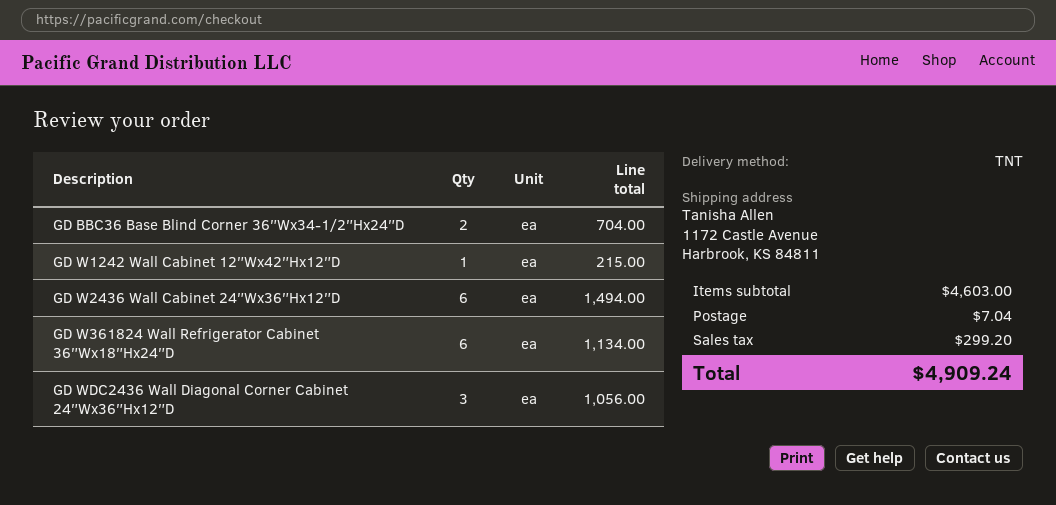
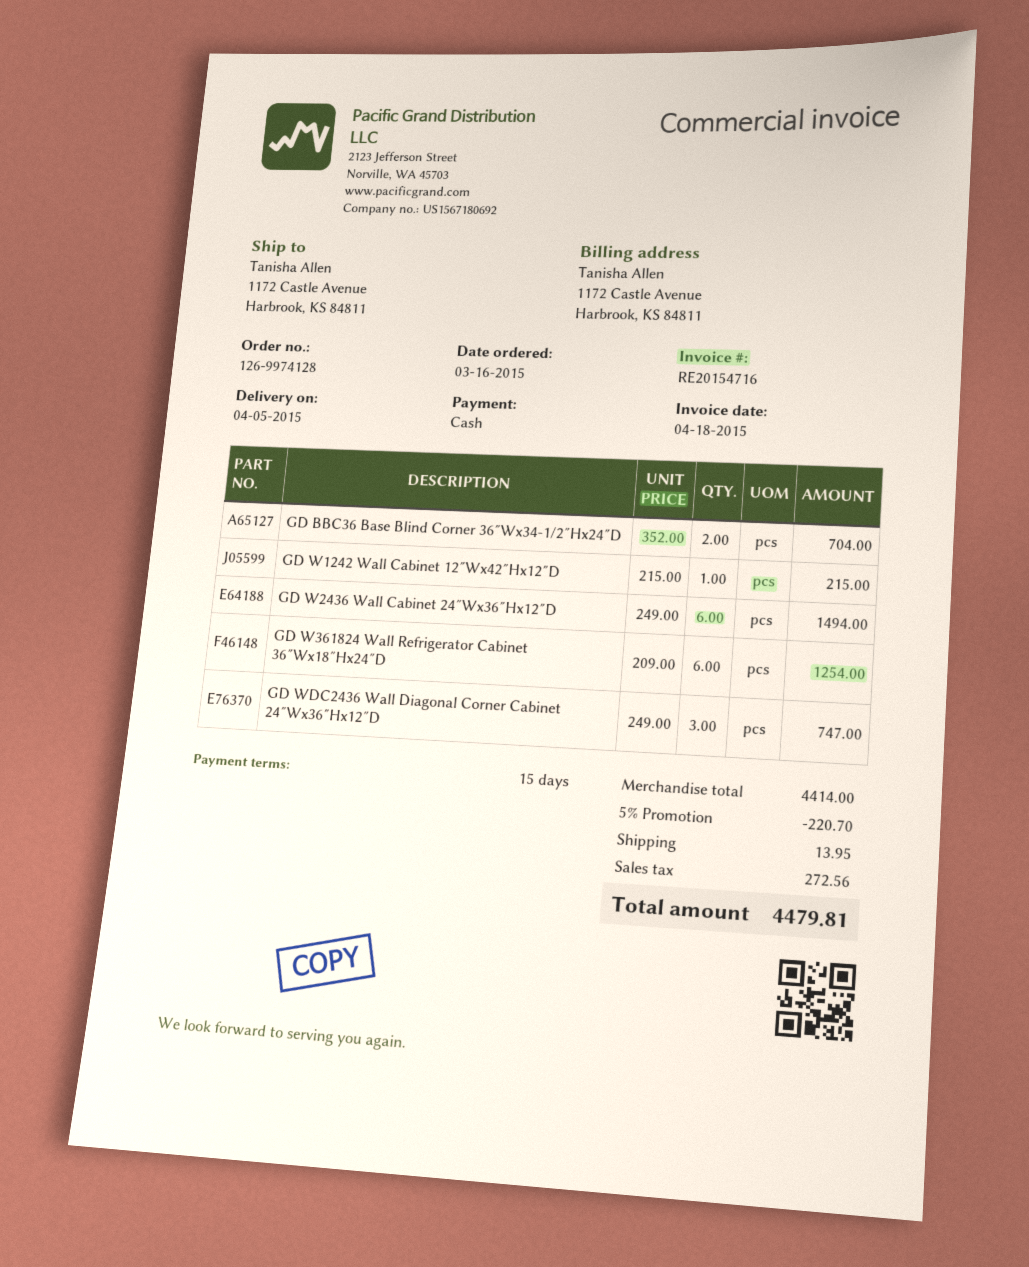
GD W361824 Wall Refrigerator Cabinet 36″Wx18″Hx24″D: 6 for 1134.00 -> 6 for 1254.00
GD WDC2436 Wall Diagonal Corner Cabinet 24″Wx36″Hx12″D: 3 for 1056.00 -> 3 for 747.00
subtotal: 4603.00 -> 4414.00
discount: none -> 5% = 220.70
shipping: 7.04 -> 13.95
tax: 299.20 -> 272.56
total: 4909.24 -> 4479.81

